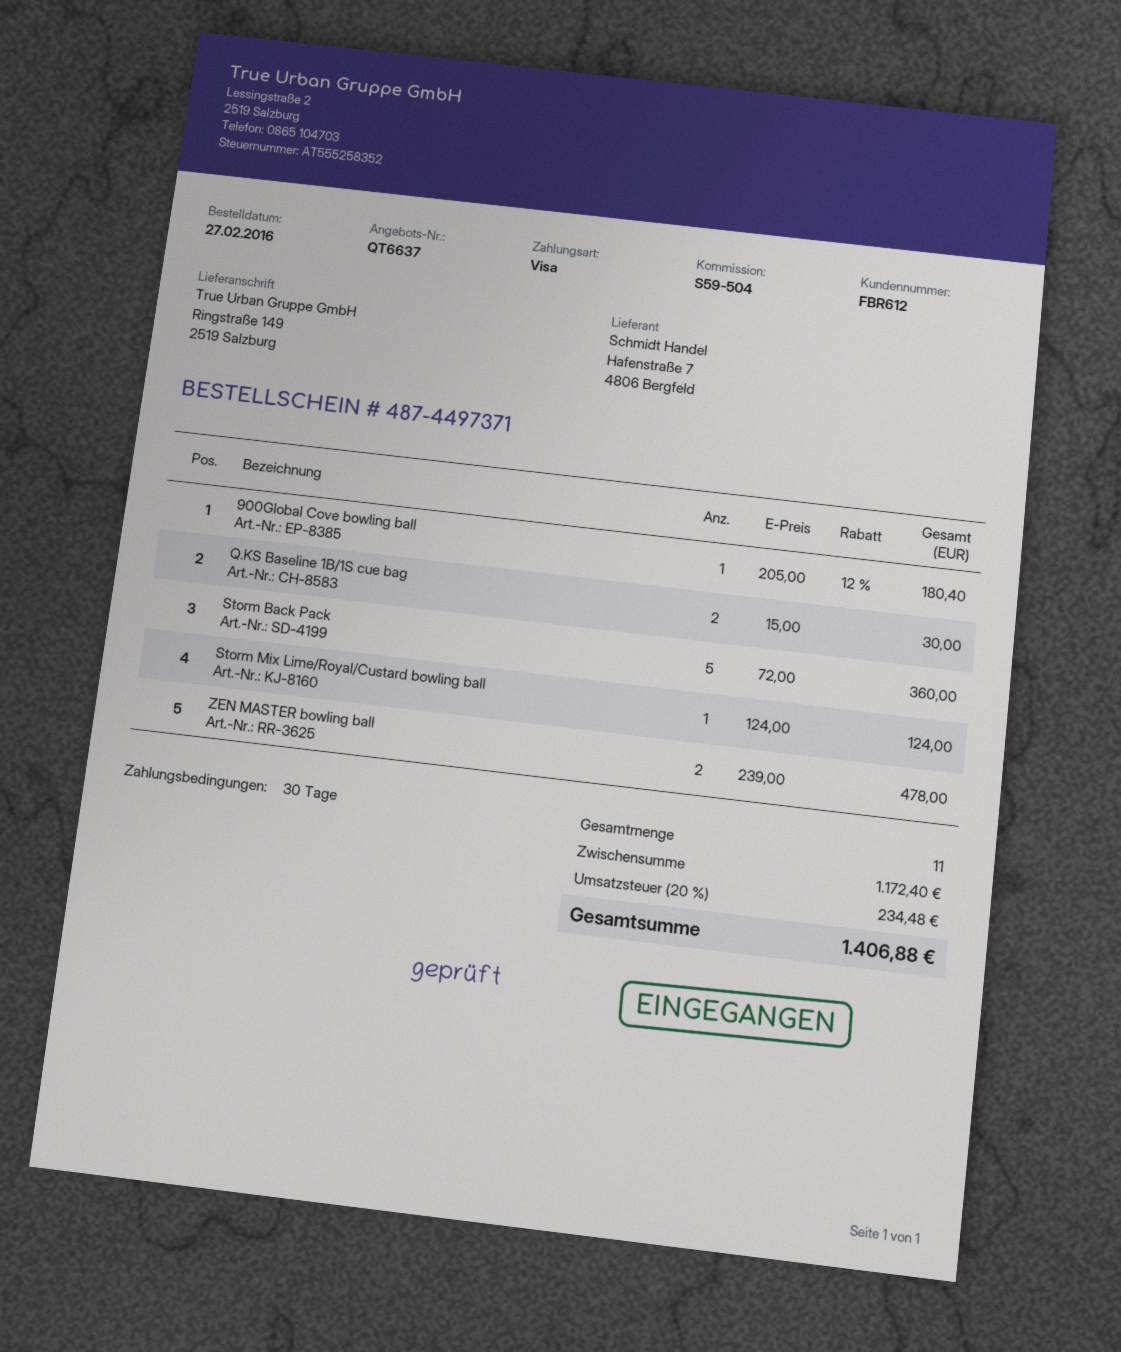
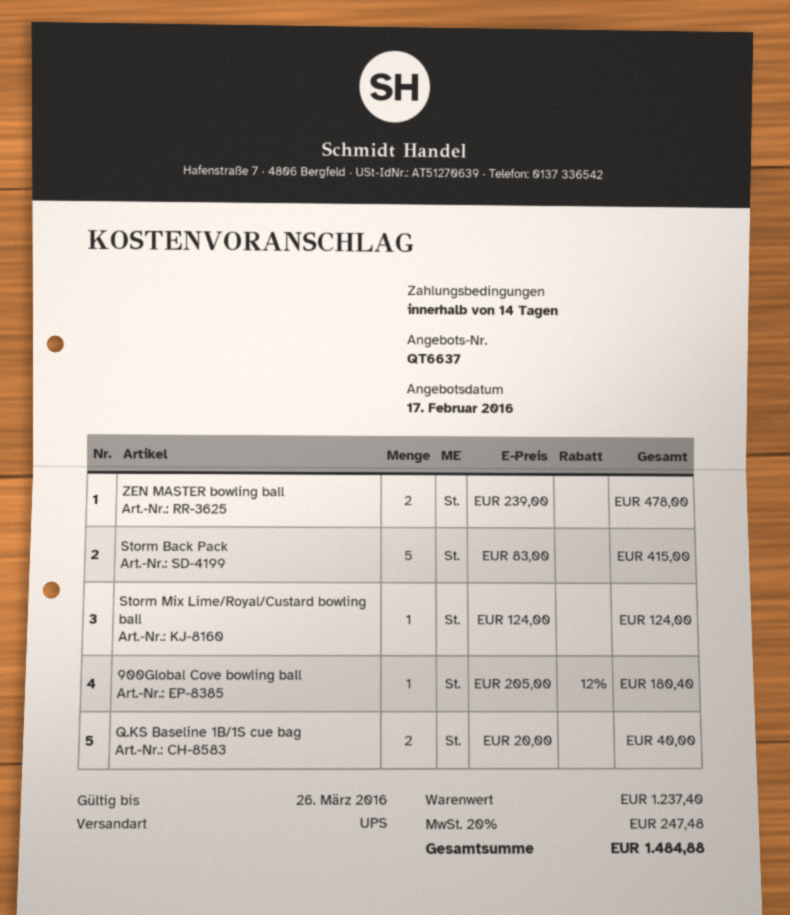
payment terms: 30 days -> 14 days
Q.KS Baseline 1B/1S cue bag: 2 x 15.00 = 30.00 -> 2 x 20.00 = 40.00
Storm Back Pack: 5 x 72.00 = 360.00 -> 5 x 83.00 = 415.00
subtotal: 1172.40 -> 1237.40
tax: 20% = 234.48 -> 20% = 247.48
total: 1406.88 -> 1484.88

